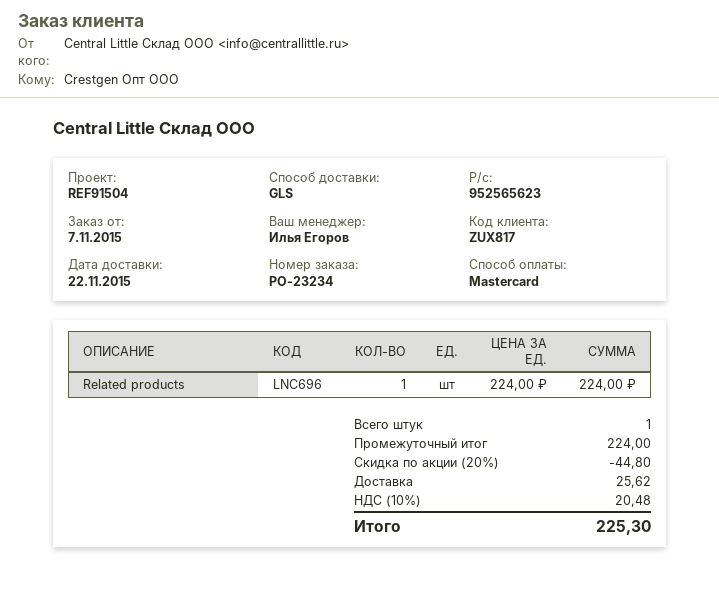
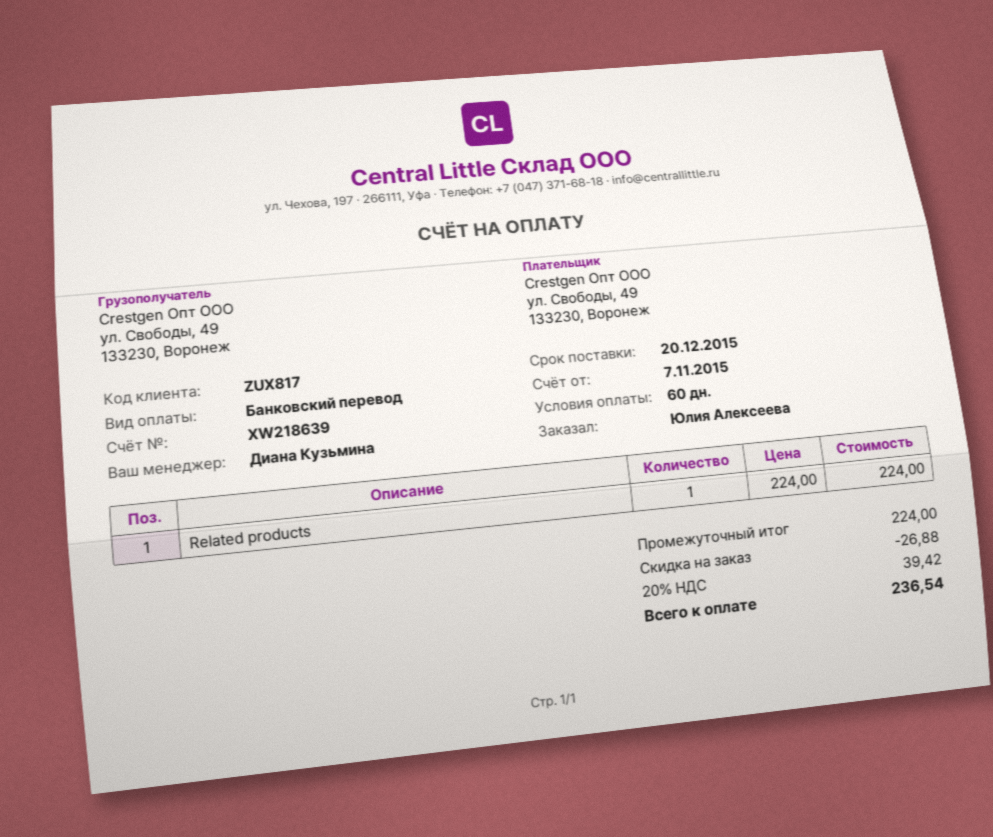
delivery date: 2015-11-22 -> 2015-12-20
sales rep: Илья Егоров -> Диана Кузьмина
payment method: Mastercard -> bank transfer
discount: 44.80 -> 26.88
shipping: 25.62 -> none
tax: 10% = 20.48 -> 20% = 39.42
total: 225.30 -> 236.54

